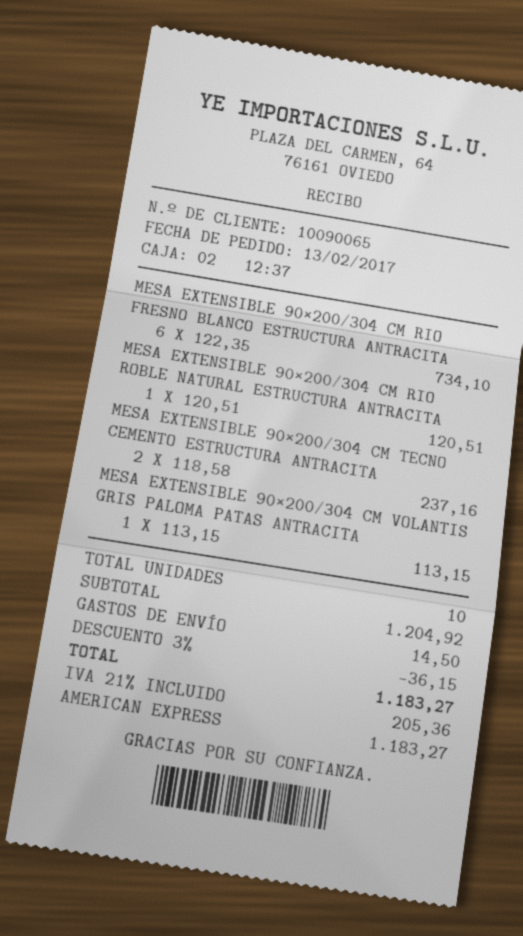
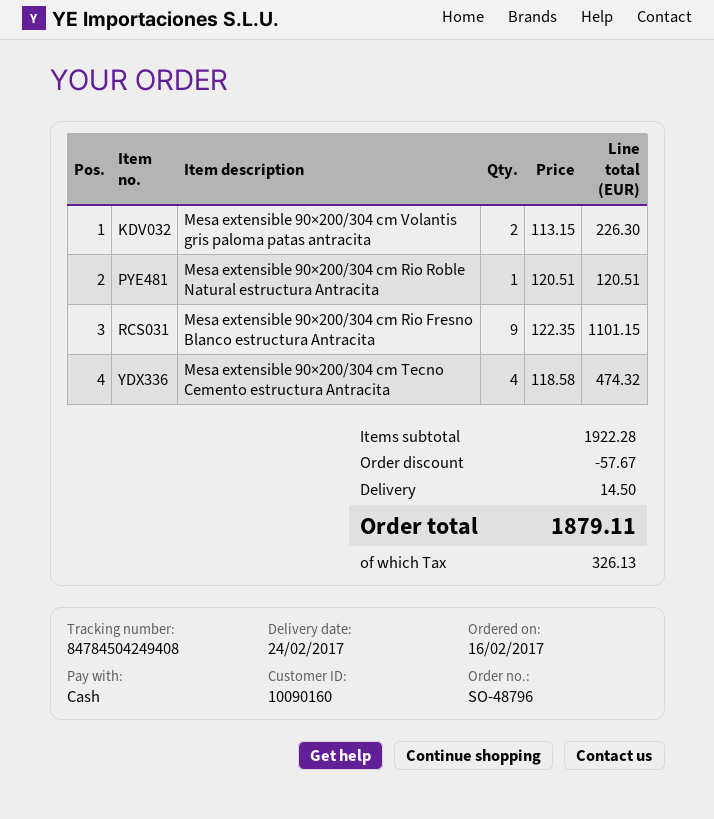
order date: 2017-02-13 -> 2017-02-16
customer number: 10090065 -> 10090160
payment method: American Express -> cash
MESA EXTENSIBLE 90×200/304 CM RIO FRESNO BLANCO ESTRUCTURA ANTRACITA: 6 x 122.35 = 734.10 -> 9 x 122.35 = 1101.15
MESA EXTENSIBLE 90×200/304 CM TECNO CEMENTO ESTRUCTURA ANTRACITA: 2 x 118.58 = 237.16 -> 4 x 118.58 = 474.32
MESA EXTENSIBLE 90×200/304 CM VOLANTIS GRIS PALOMA PATAS ANTRACITA: 1 x 113.15 = 113.15 -> 2 x 113.15 = 226.30
subtotal: 1204.92 -> 1922.28
discount: 36.15 -> 57.67
tax: 205.36 -> 326.13
total: 1183.27 -> 1879.11

